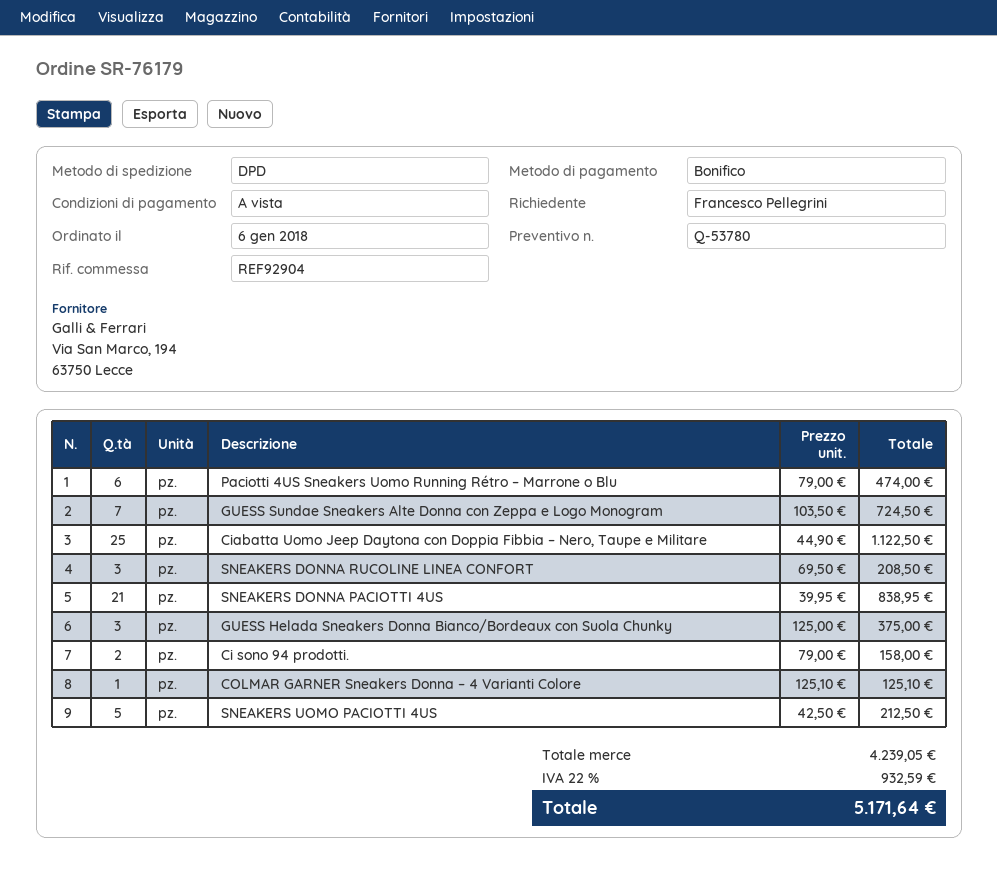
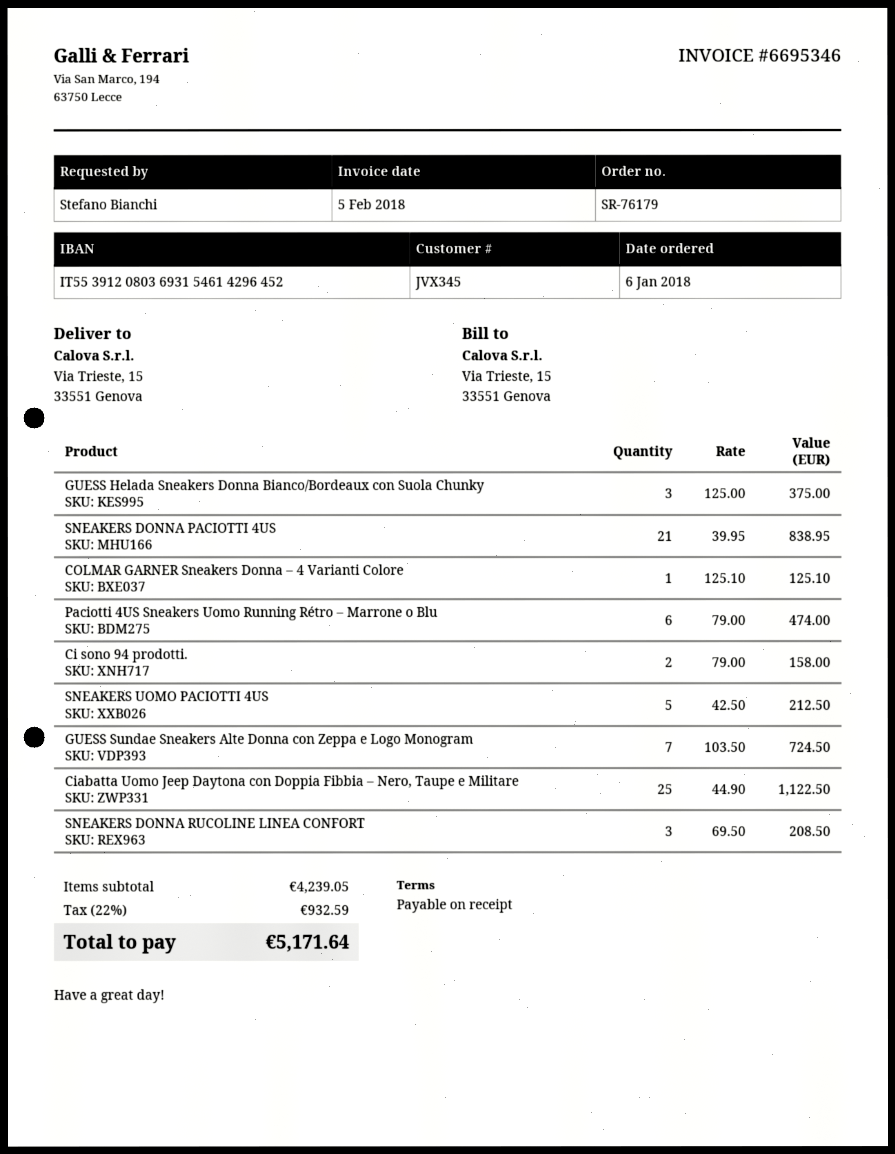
ordered by: Francesco Pellegrini -> Stefano Bianchi

